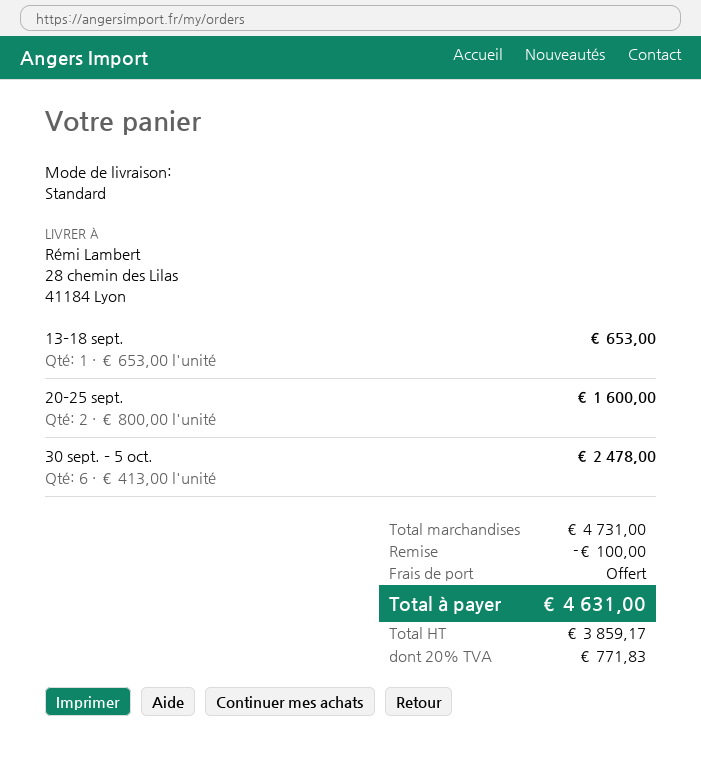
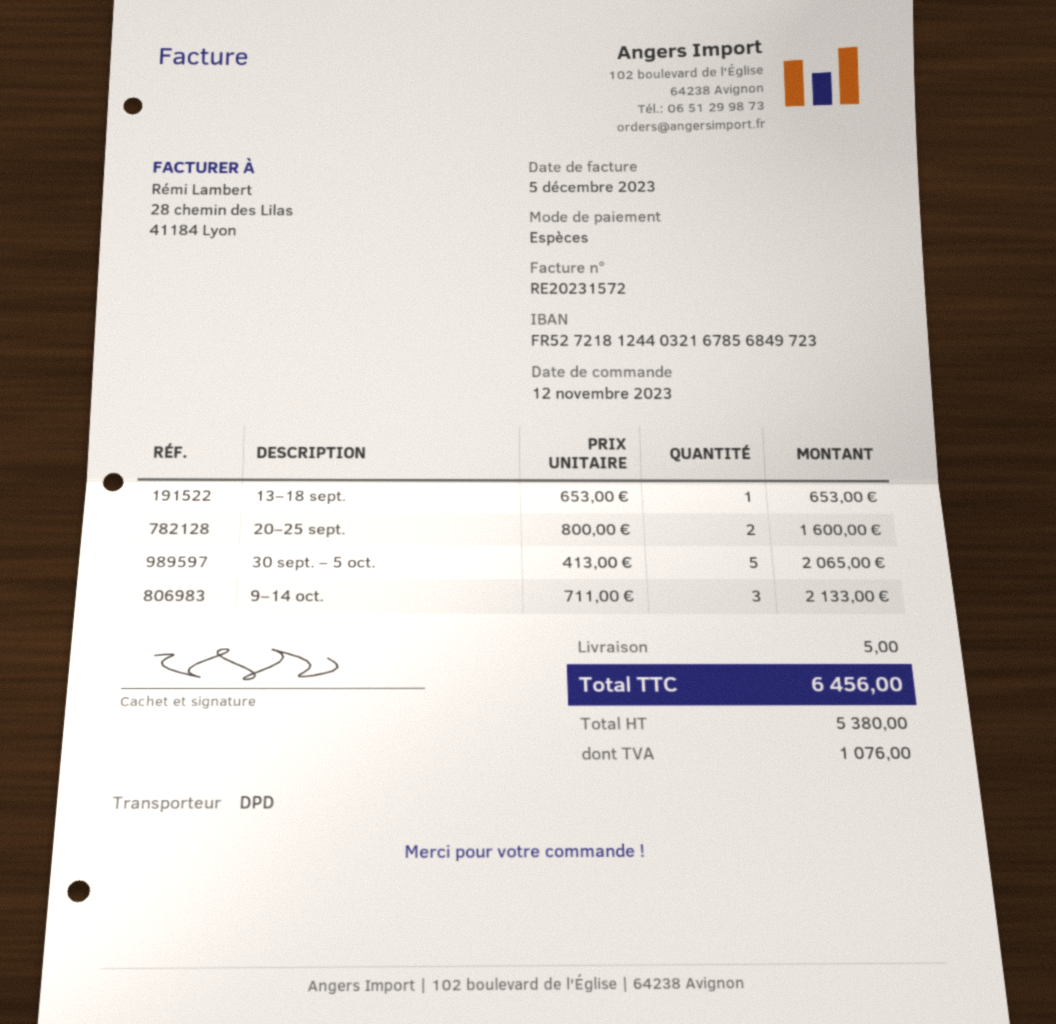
shipping method: standard -> DPD
30 sept. – 5 oct.: 6 x 413.00 = 2478.00 -> 5 x 413.00 = 2065.00
9–14 oct.: none -> 3 x 711.00 = 2133.00
discount: 100.00 -> none
shipping: 0.00 -> 5.00
net: 3859.17 -> 5380.00
tax: 771.83 -> 1076.00
total: 4631.00 -> 6456.00

